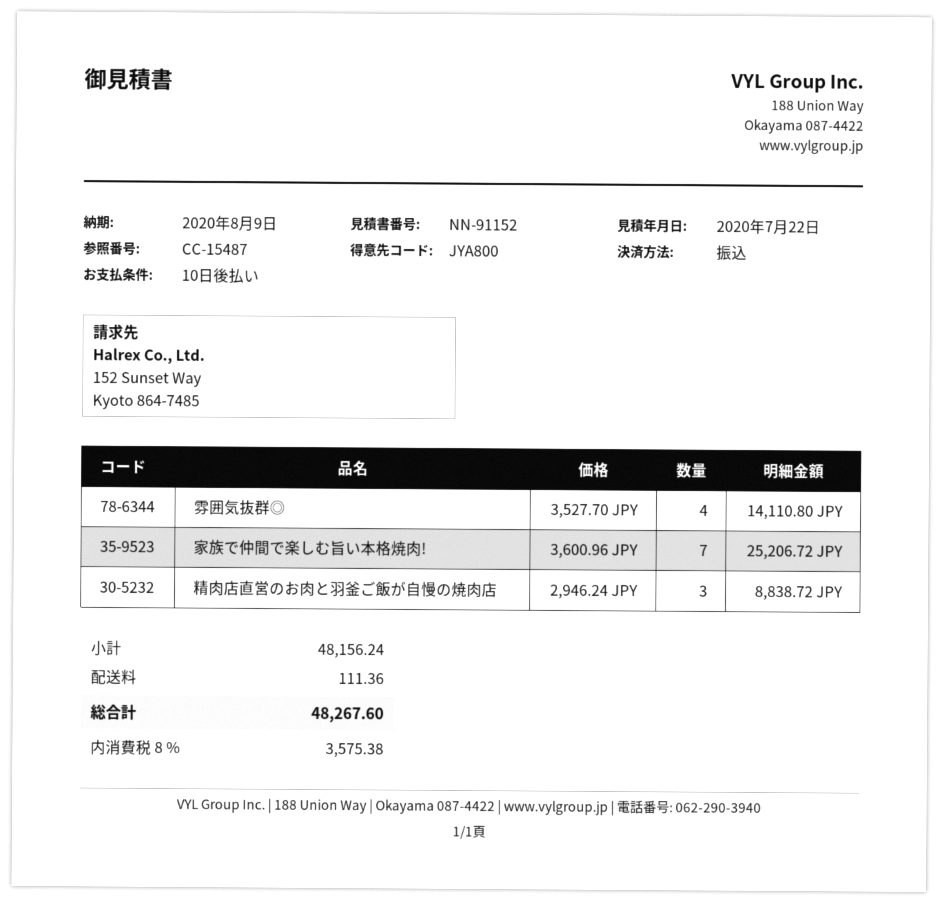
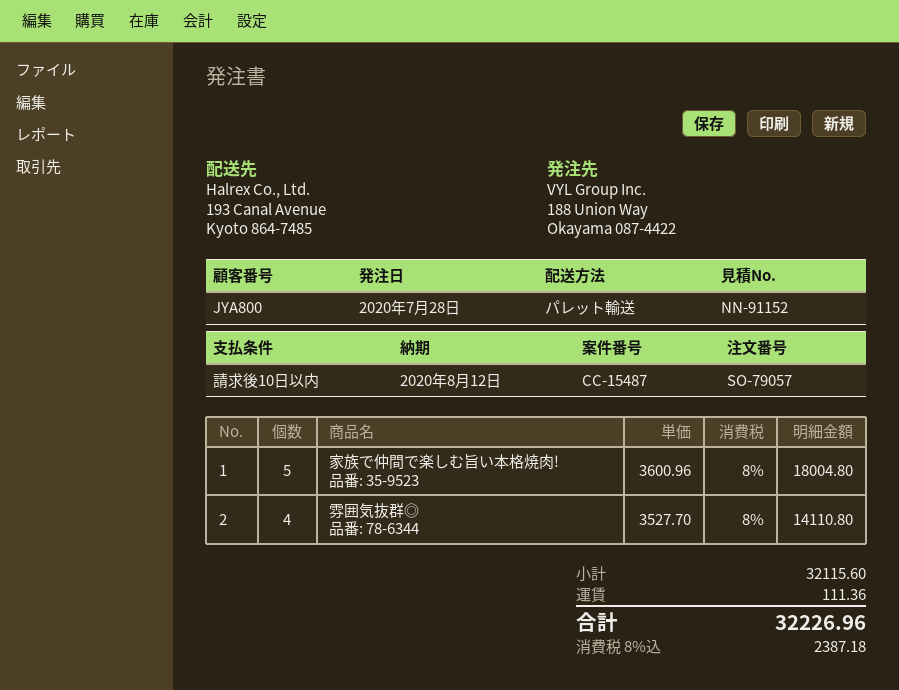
delivery date: 2020-08-09 -> 2020-08-12
家族で仲間で楽しむ旨い本格焼肉!: 7 x 3600.96 = 25206.72 -> 5 x 3600.96 = 18004.80
精肉店直営のお肉と羽釜ご飯が自慢の焼肉店: 3 x 2946.24 = 8838.72 -> none
subtotal: 48156.24 -> 32115.60
tax: 8% = 3575.38 -> 8% = 2387.18
total: 48267.60 -> 32226.96

